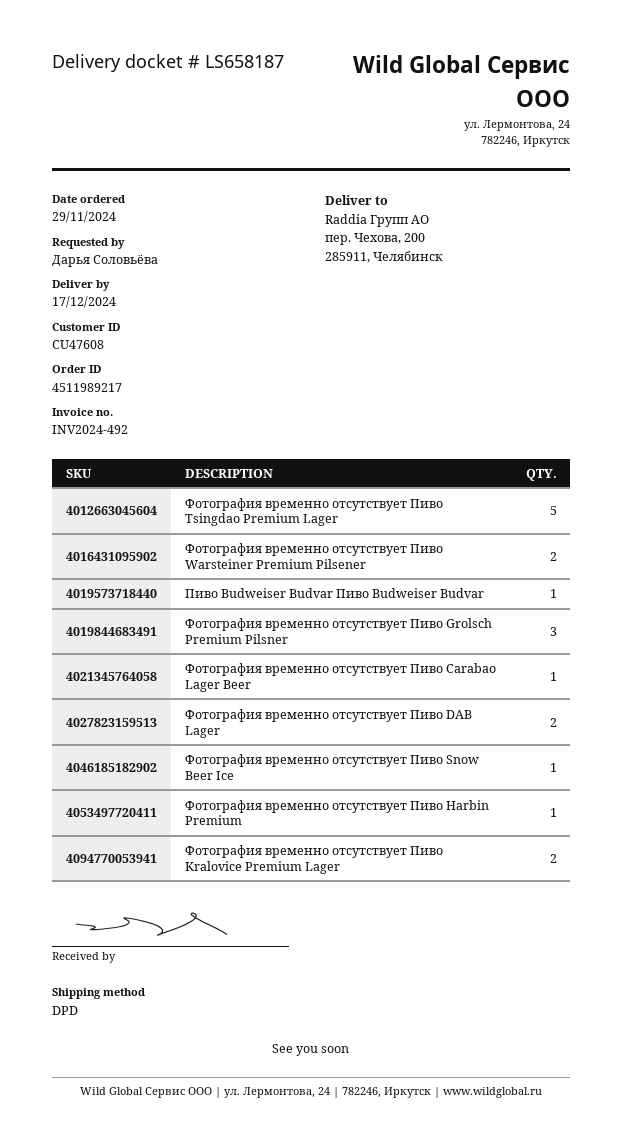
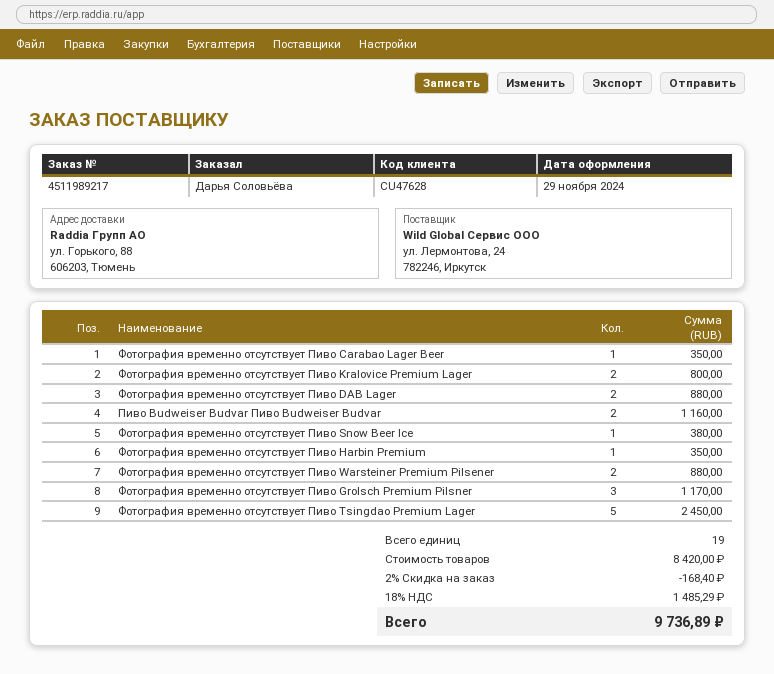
customer number: CU47608 -> CU47628
ship to: пер. Чехова, 200, 285911, Челябинск -> ул. Горького, 88, 606203, Тюмень
Пиво Budweiser Budvar Пиво Budweiser Budvar: 1 -> 2

